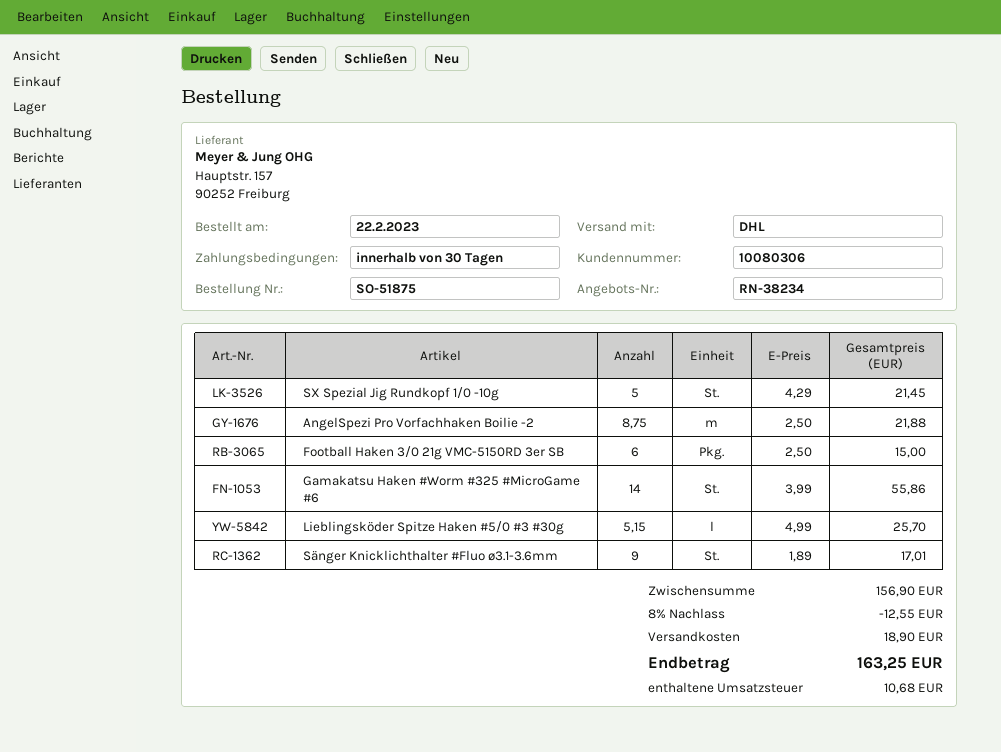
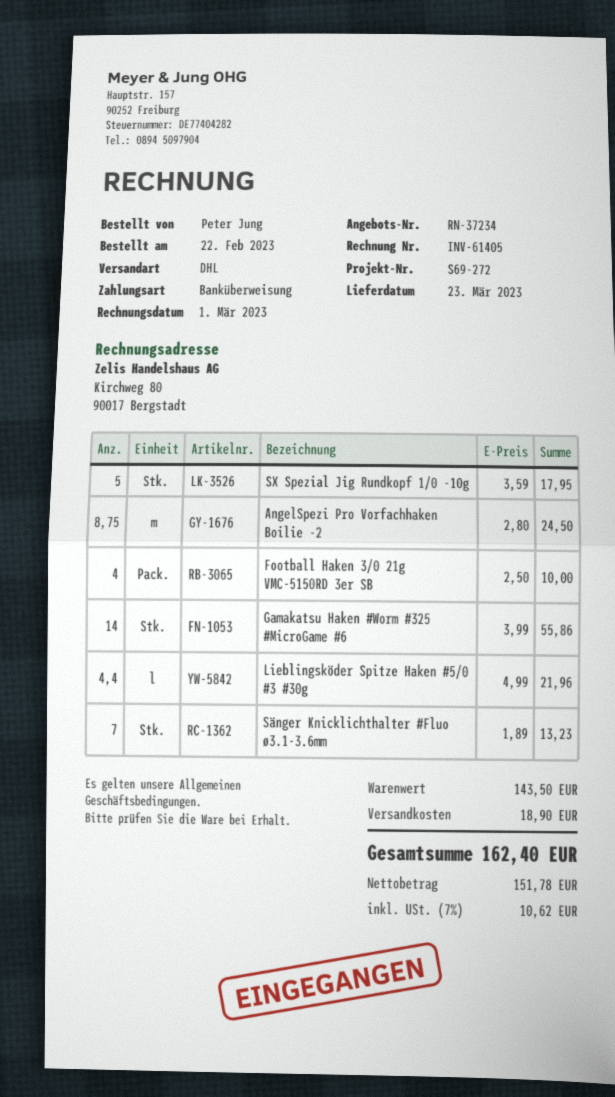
quote number: RN-38234 -> RN-37234
SX Spezial Jig Rundkopf 1/0 -10g: 5 x 4.29 = 21.45 -> 5 x 3.59 = 17.95
AngelSpezi Pro Vorfachhaken Boilie -2: 8.75 x 2.50 = 21.88 -> 8.75 x 2.80 = 24.50
Football Haken 3/0 21g VMC-5150RD 3er SB: 6 x 2.50 = 15.00 -> 4 x 2.50 = 10.00
Lieblingsköder Spitze Haken #5/0 #3 #30g: 5.15 x 4.99 = 25.70 -> 4.4 x 4.99 = 21.96
Sänger Knicklichthalter #Fluo ø3.1-3.6mm: 9 x 1.89 = 17.01 -> 7 x 1.89 = 13.23
subtotal: 156.90 -> 143.50
discount: 8% = 12.55 -> none
tax: 10.68 -> 10.62
total: 163.25 -> 162.40

